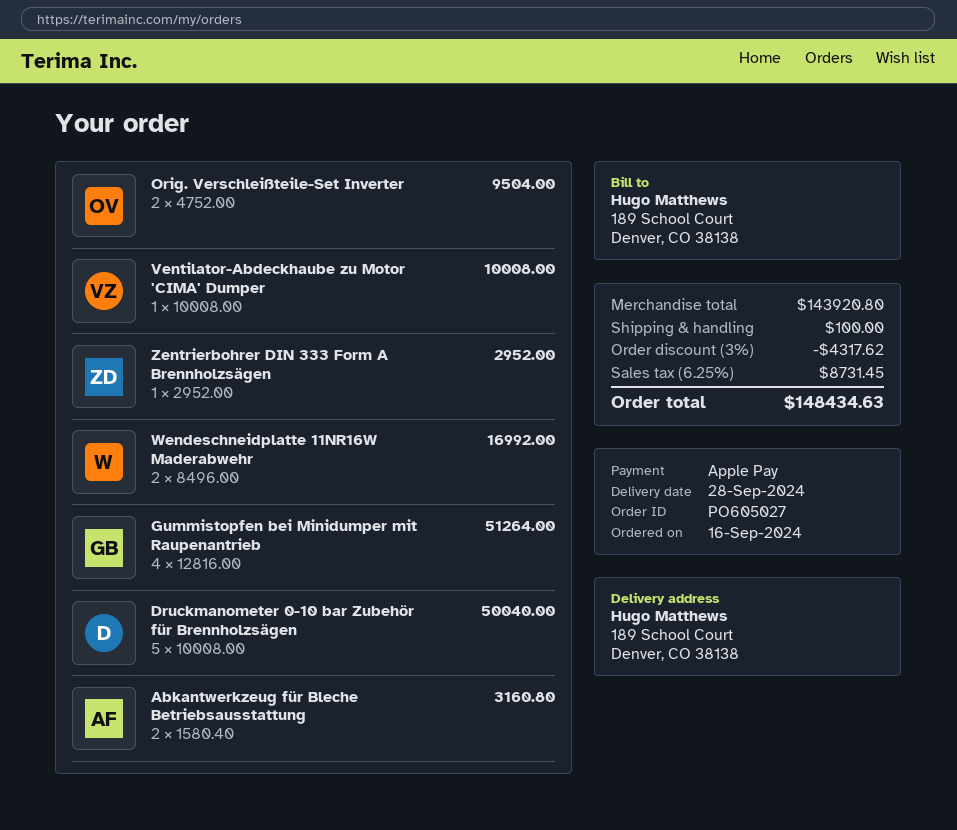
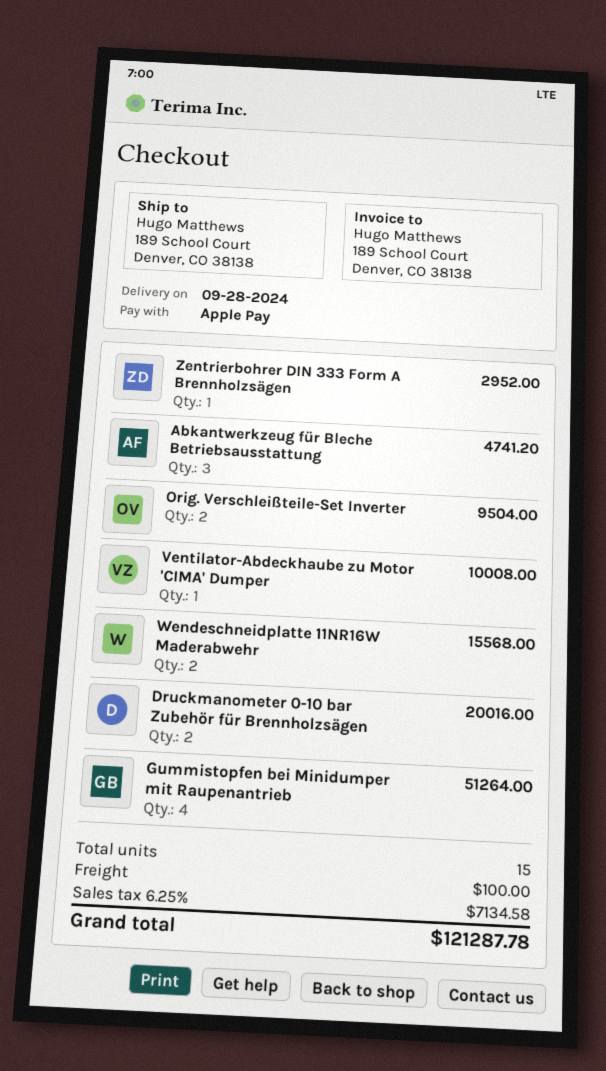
Wendeschneidplatte 11NR16W Maderabwehr: 2 for 16992.00 -> 2 for 15568.00
Druckmanometer 0-10 bar Zubehör für Brennholzsägen: 5 for 50040.00 -> 2 for 20016.00
Abkantwerkzeug für Bleche Betriebsausstattung: 2 for 3160.80 -> 3 for 4741.20
discount: 3% = 4317.62 -> none
tax: 6.25% = 8731.45 -> 6.25% = 7134.58
total: 148434.63 -> 121287.78

